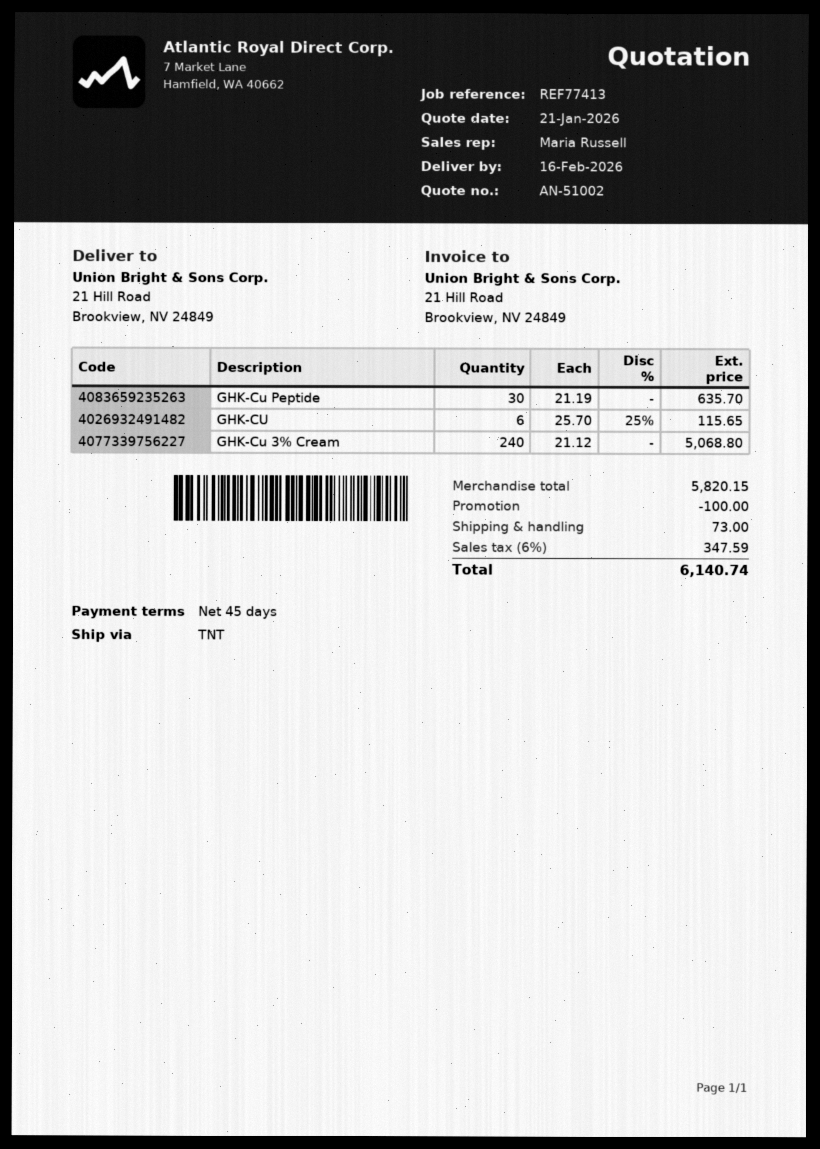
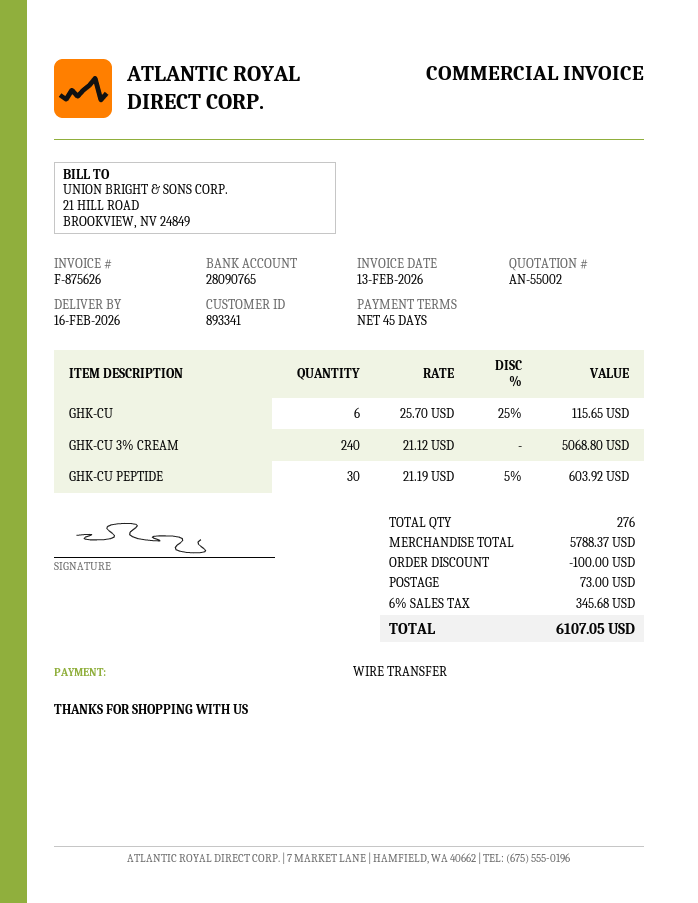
quote number: AN-51002 -> AN-55002
GHK-Cu Peptide: 30 x 21.19 = 635.70 -> 30 x 21.19 - 5% = 603.92
subtotal: 5820.15 -> 5788.37
tax: 6% = 347.59 -> 6% = 345.68
total: 6140.74 -> 6107.05

